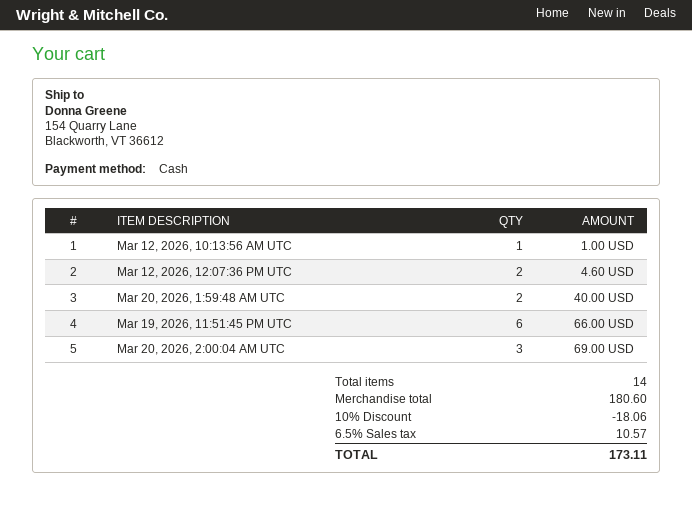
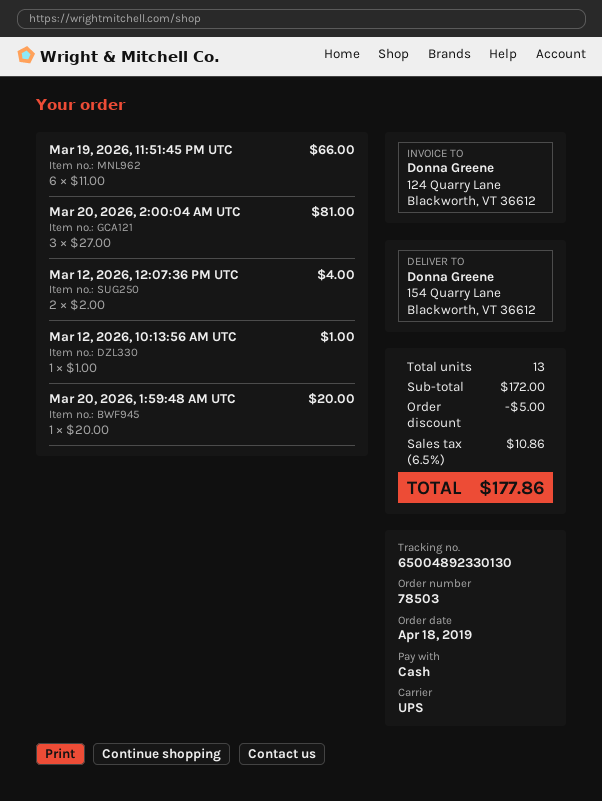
Mar 12, 2026, 12:07:36 PM UTC: 2 for 4.60 -> 2 for 4.00
Mar 20, 2026, 1:59:48 AM UTC: 2 for 40.00 -> 1 for 20.00
Mar 20, 2026, 2:00:04 AM UTC: 3 for 69.00 -> 3 for 81.00
total quantity: 14 -> 13
subtotal: 180.60 -> 172.00
discount: 18.06 -> 5.00
tax: 6.5% = 10.57 -> 6.5% = 10.86
total: 173.11 -> 177.86

